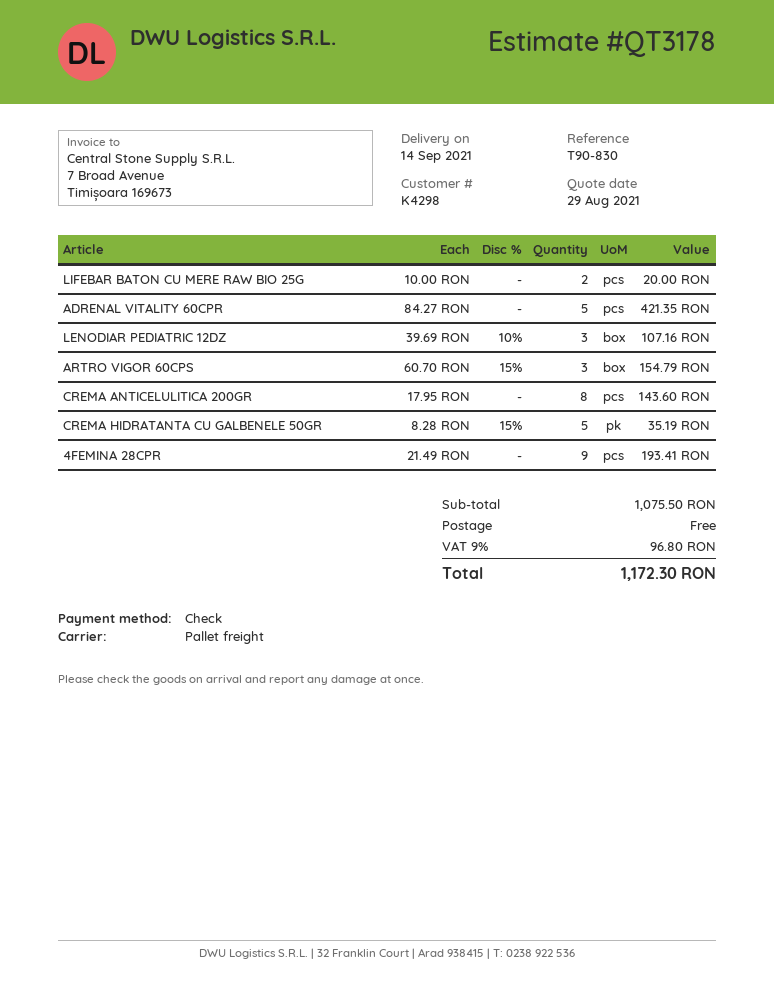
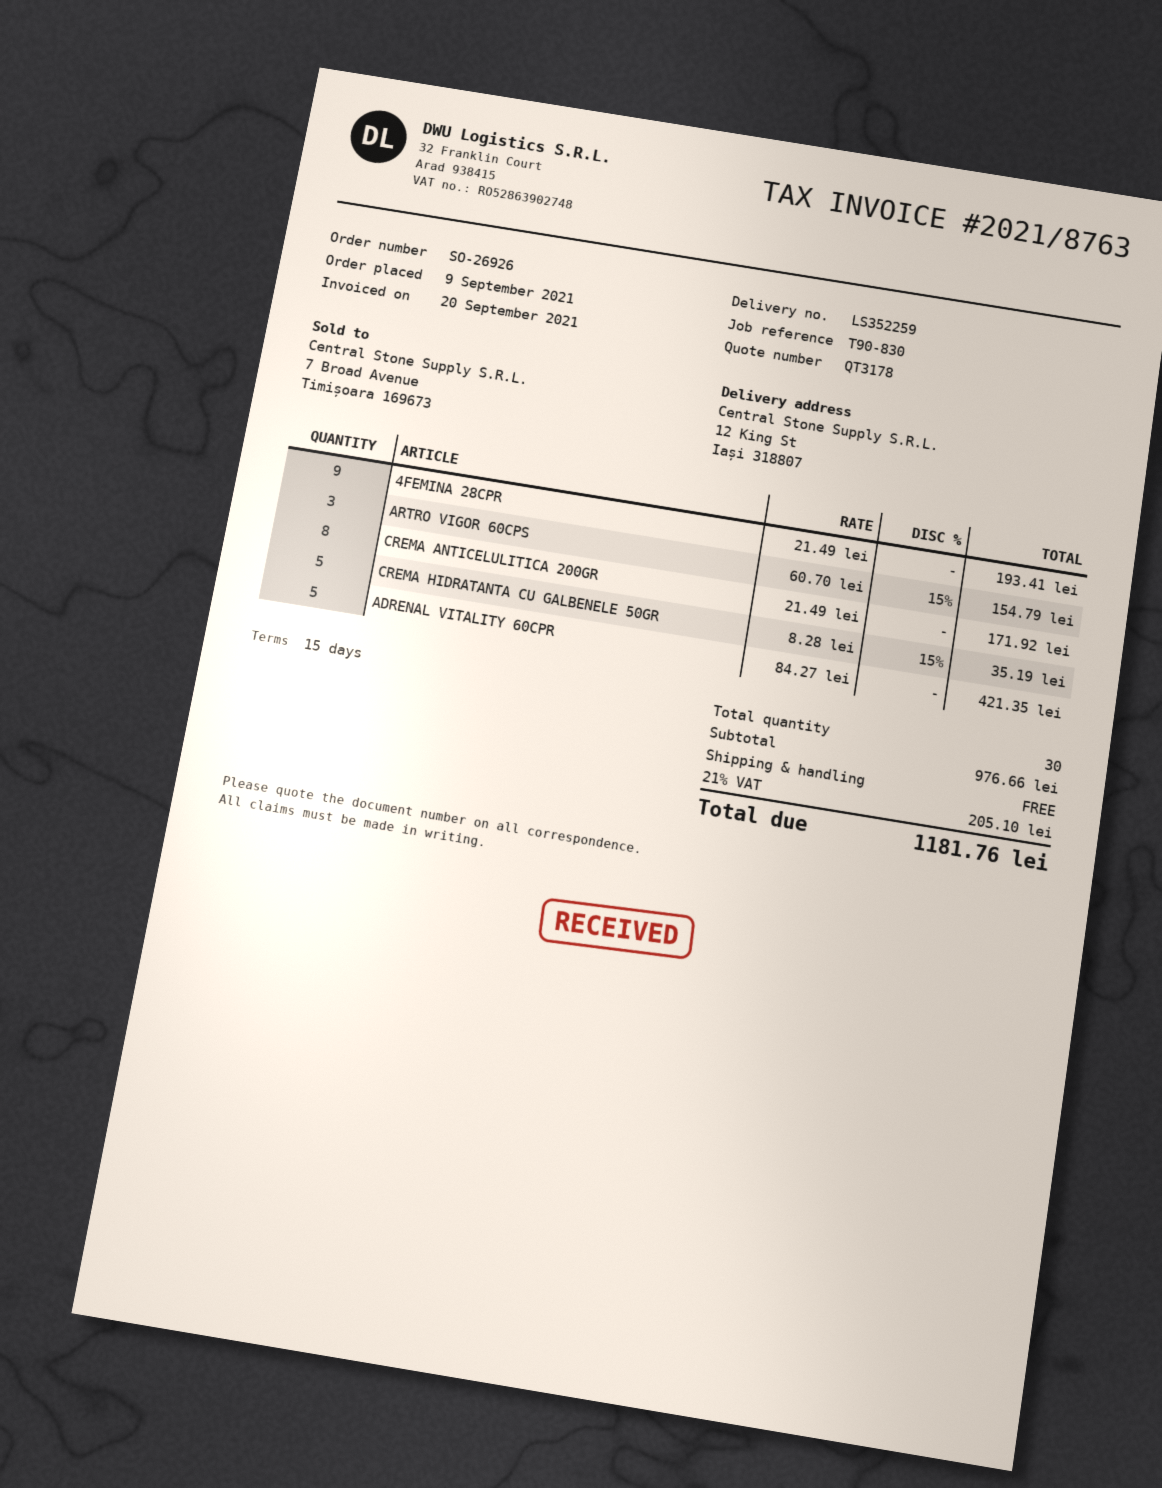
LIFEBAR BATON CU MERE RAW BIO 25G: 2 x 10.00 = 20.00 -> none
LENODIAR PEDIATRIC 12DZ: 3 x 39.69 - 10% = 107.16 -> none
CREMA ANTICELULITICA 200GR: 8 x 17.95 = 143.60 -> 8 x 21.49 = 171.92
subtotal: 1075.50 -> 976.66
tax: 9% = 96.80 -> 21% = 205.10
total: 1172.30 -> 1181.76

